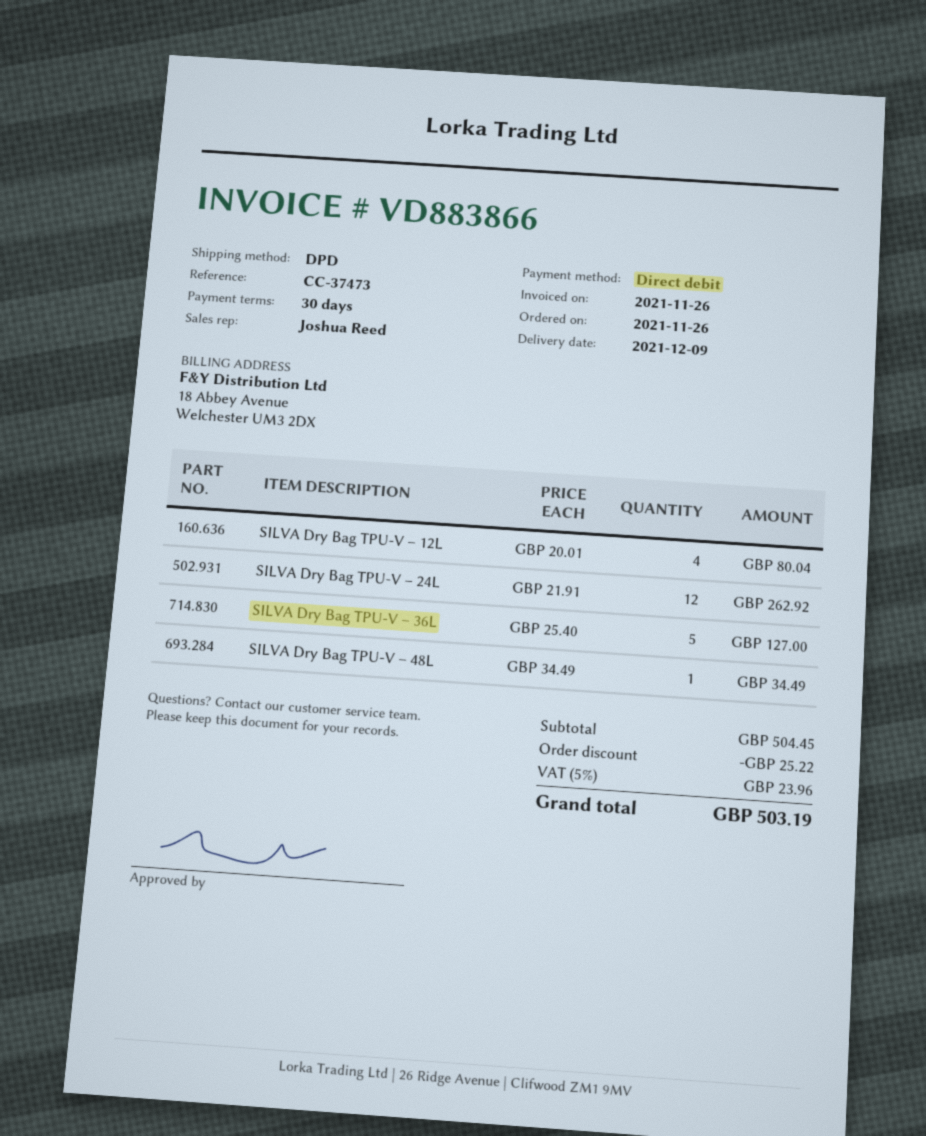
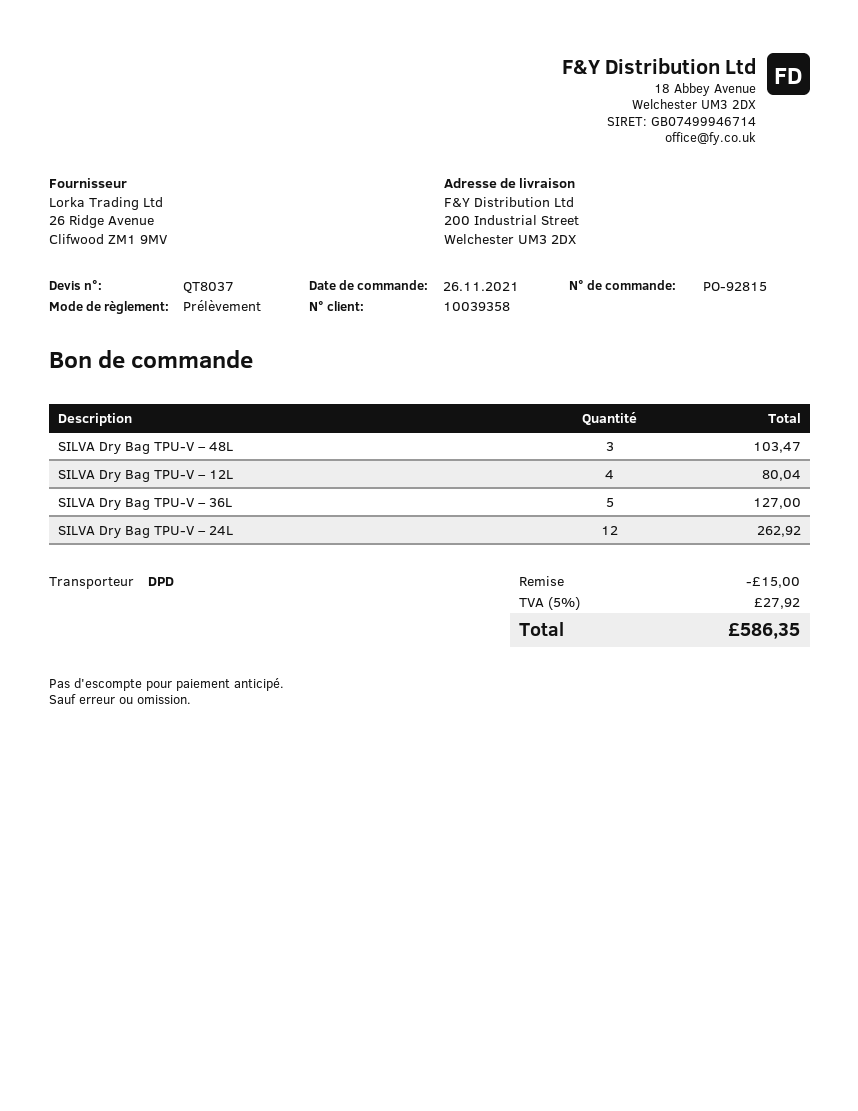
SILVA Dry Bag TPU-V – 48L: 1 for 34.49 -> 3 for 103.47
discount: 25.22 -> 15.00
tax: 5% = 23.96 -> 5% = 27.92
total: 503.19 -> 586.35

